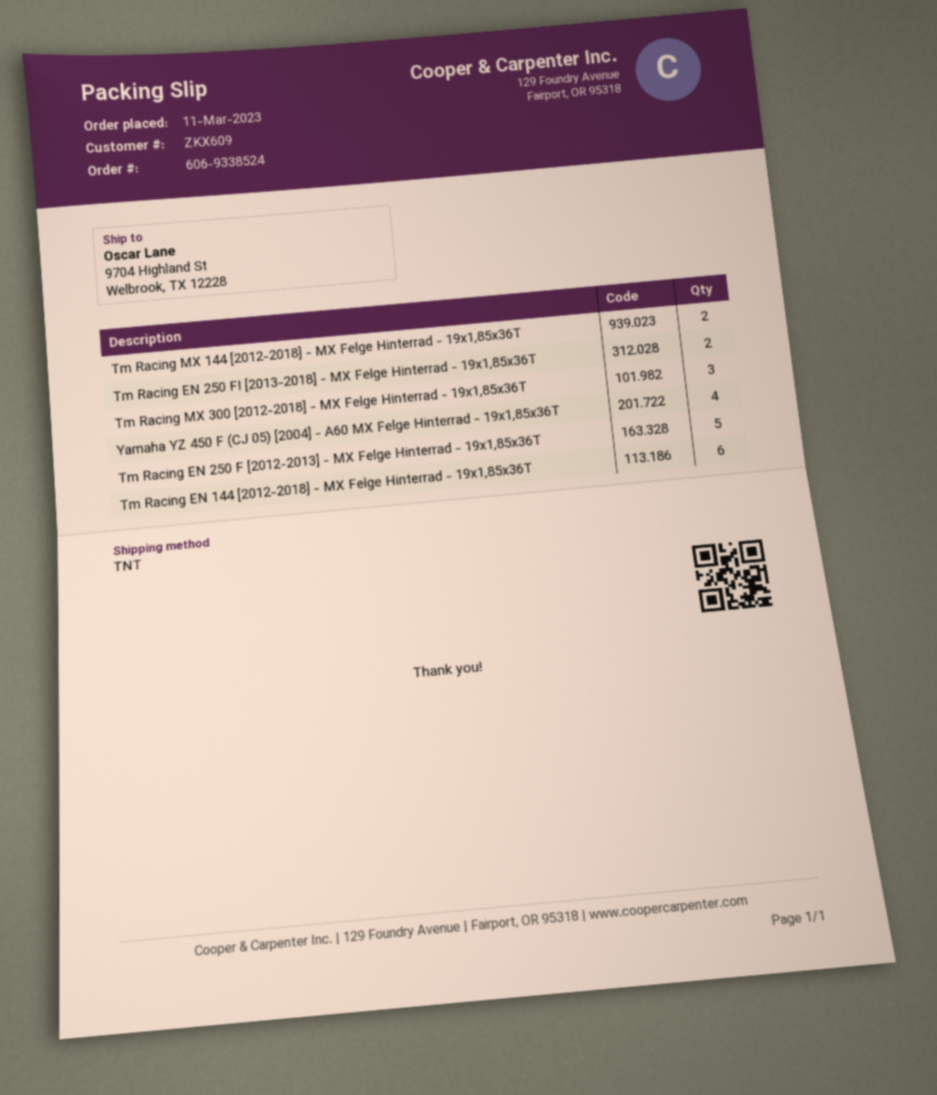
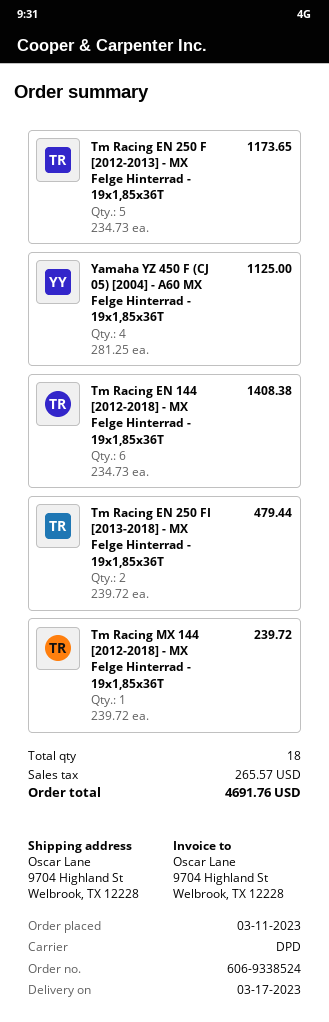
shipping method: TNT -> DPD
Tm Racing MX 144 [2012-2018] - MX Felge Hinterrad - 19x1,85x36T: 2 -> 1
Tm Racing MX 300 [2012-2018] - MX Felge Hinterrad - 19x1,85x36T: 3 -> none

